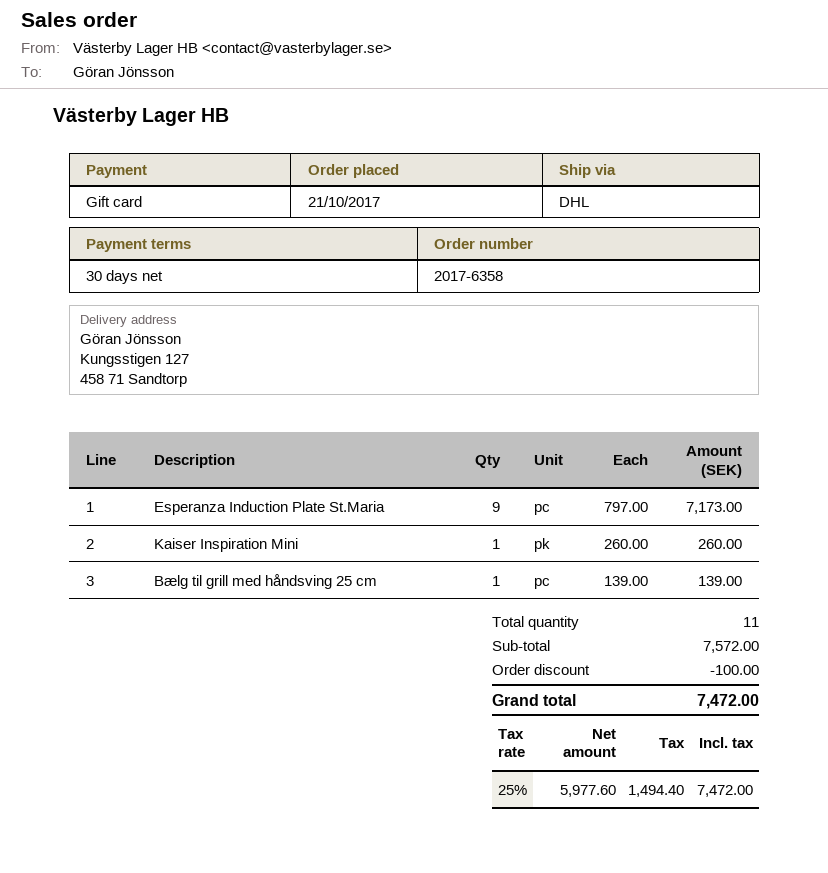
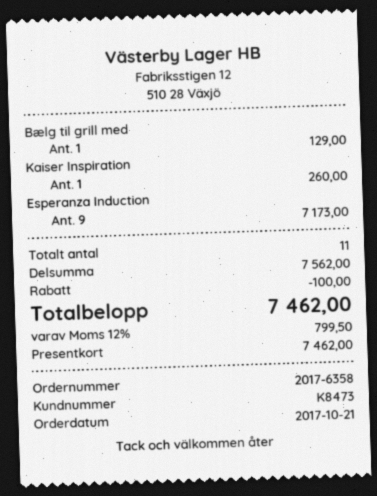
Bælg til grill med håndsving 25 cm: 1 for 139.00 -> 1 for 129.00
subtotal: 7572.00 -> 7562.00
tax: 25% = 1494.40 -> 12% = 799.50
total: 7472.00 -> 7462.00

